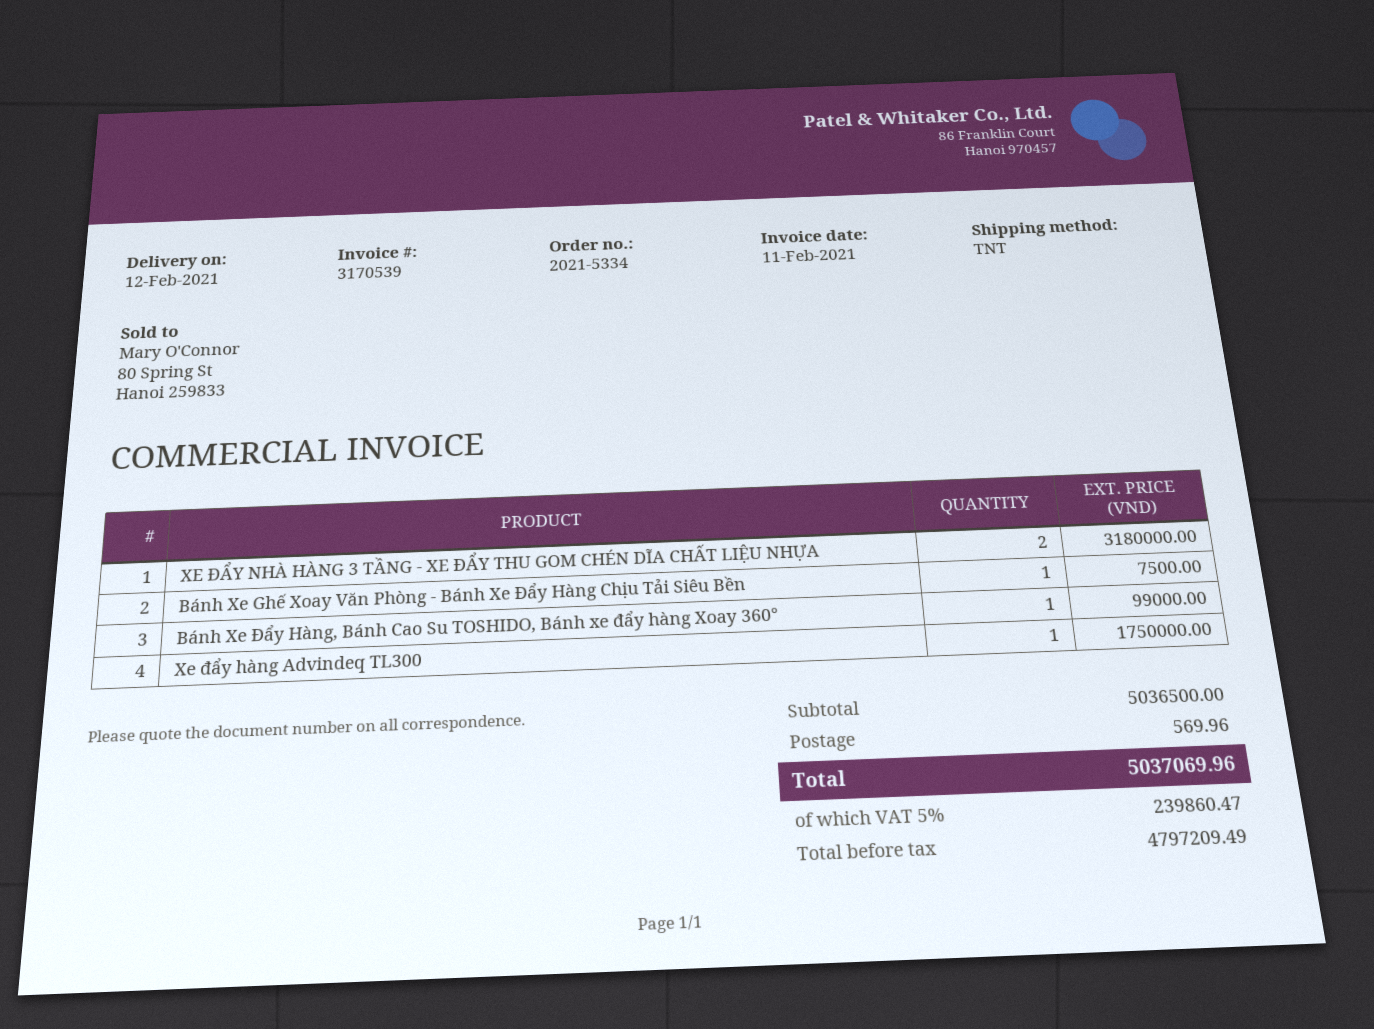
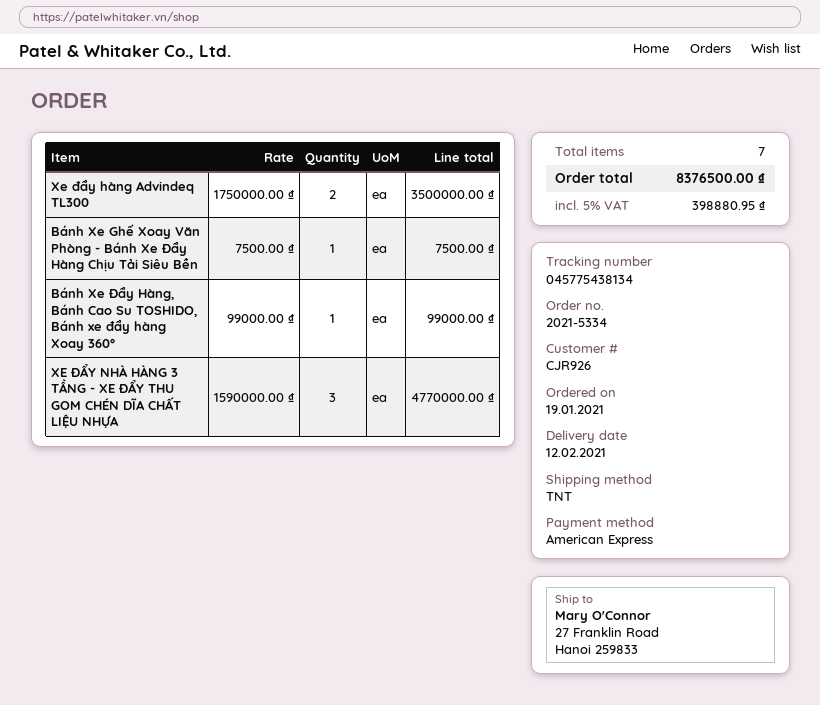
XE ĐẨY NHÀ HÀNG 3 TẦNG - XE ĐẨY THU GOM CHÉN DĨA CHẤT LIỆU NHỰA: 2 for 3180000.00 -> 3 for 4770000.00
Xe đẩy hàng Advindeq TL300: 1 for 1750000.00 -> 2 for 3500000.00
shipping: 569.96 -> none
tax: 5% = 239860.47 -> 5% = 398880.95
total: 5037069.96 -> 8376500.00

